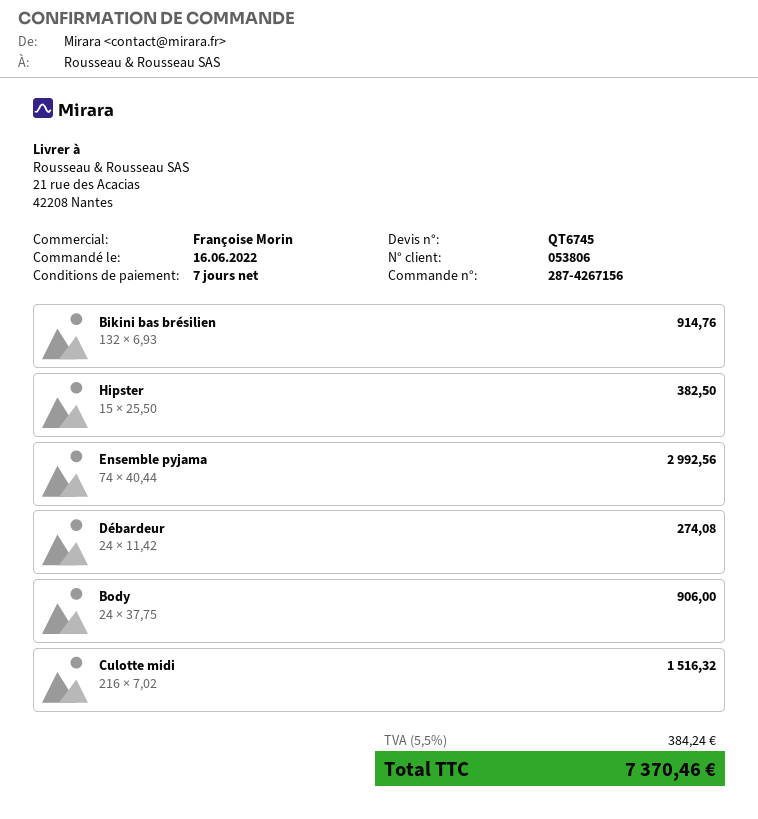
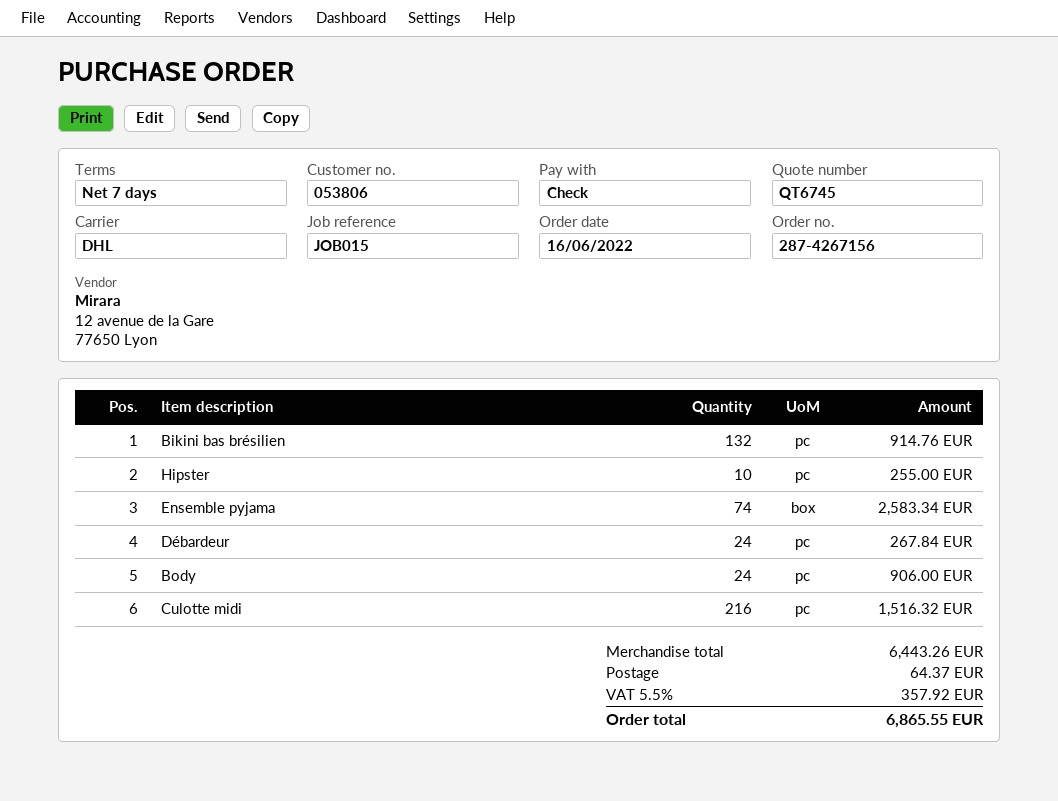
Hipster: 15 for 382.50 -> 10 for 255.00
Ensemble pyjama: 74 for 2992.56 -> 74 for 2583.34
Débardeur: 24 for 274.08 -> 24 for 267.84
shipping: none -> 64.37
tax: 5.5% = 384.24 -> 5.5% = 357.92
total: 7370.46 -> 6865.55

